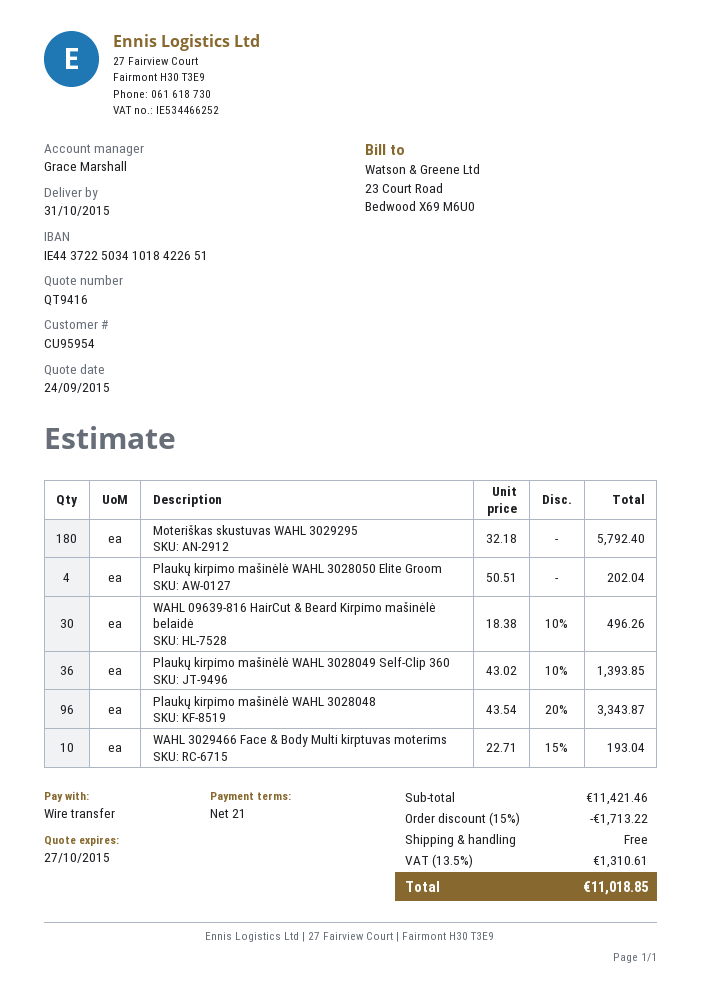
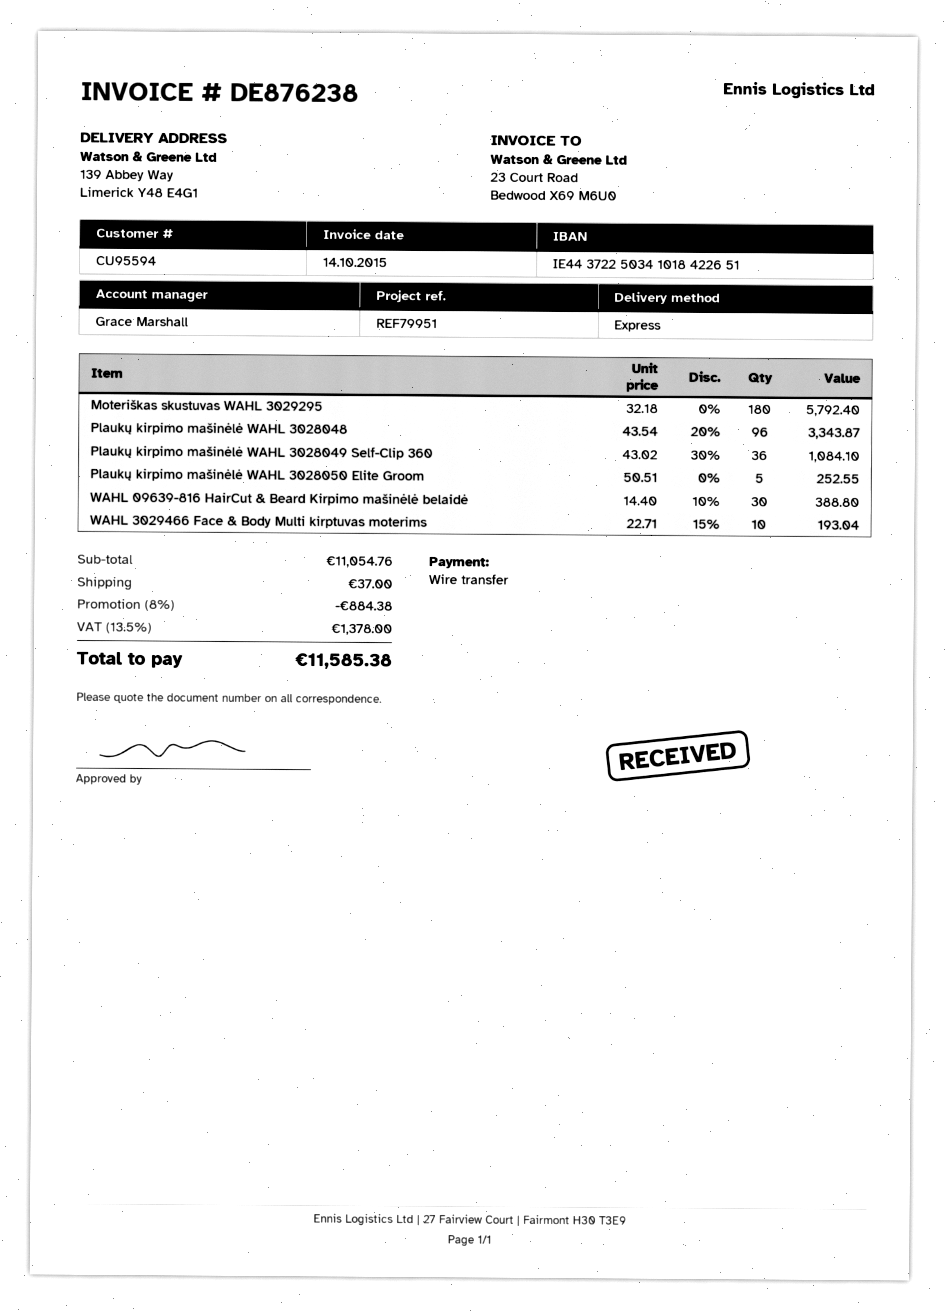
customer number: CU95954 -> CU95594
Plaukų kirpimo mašinėlė WAHL 3028050 Elite Groom: 4 x 50.51 = 202.04 -> 5 x 50.51 = 252.55
WAHL 09639-816 HairCut & Beard Kirpimo mašinėlė belaidė: 30 x 18.38 - 10% = 496.26 -> 30 x 14.40 - 10% = 388.80
Plaukų kirpimo mašinėlė WAHL 3028049 Self-Clip 360: 36 x 43.02 - 10% = 1393.85 -> 36 x 43.02 - 30% = 1084.10
subtotal: 11421.46 -> 11054.76
discount: 15% = 1713.22 -> 8% = 884.38
shipping: 0.00 -> 37.00
tax: 13.5% = 1310.61 -> 13.5% = 1378.00
total: 11018.85 -> 11585.38

